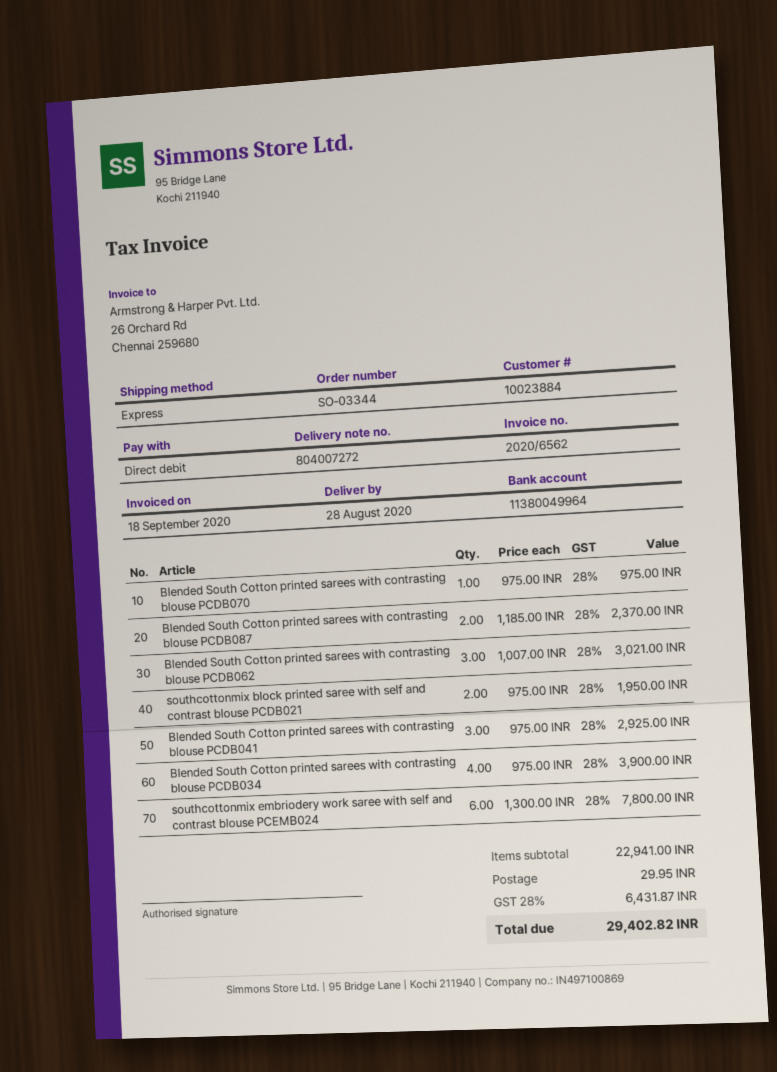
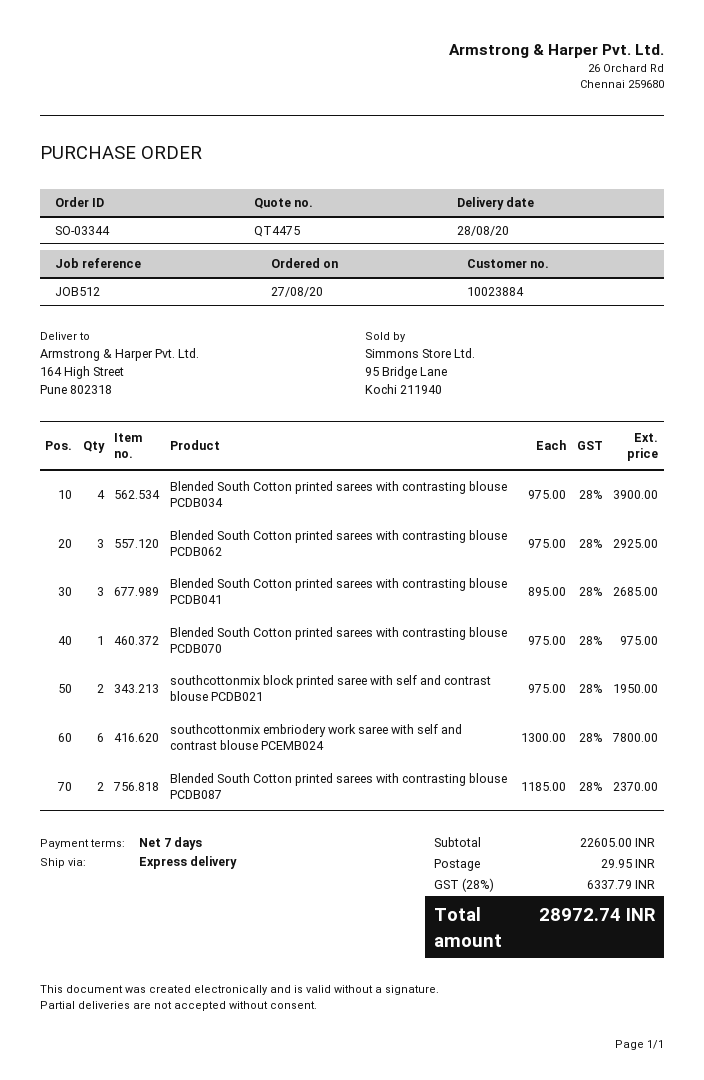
Blended South Cotton printed sarees with contrasting blouse PCDB062: 3 x 1007.00 = 3021.00 -> 3 x 975.00 = 2925.00
Blended South Cotton printed sarees with contrasting blouse PCDB041: 3 x 975.00 = 2925.00 -> 3 x 895.00 = 2685.00
subtotal: 22941.00 -> 22605.00
tax: 28% = 6431.87 -> 28% = 6337.79
total: 29402.82 -> 28972.74

